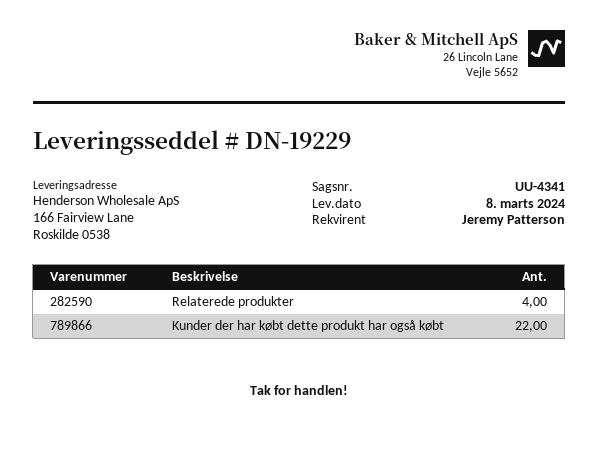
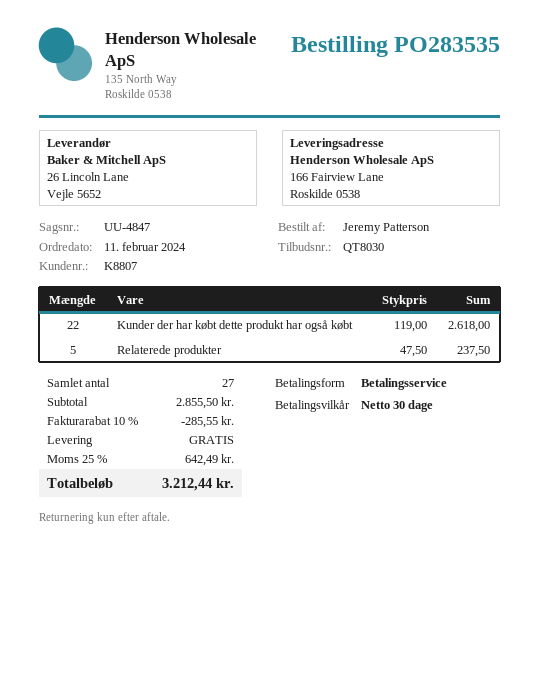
reference: UU-4341 -> UU-4847
Relaterede produkter: 4 -> 5

